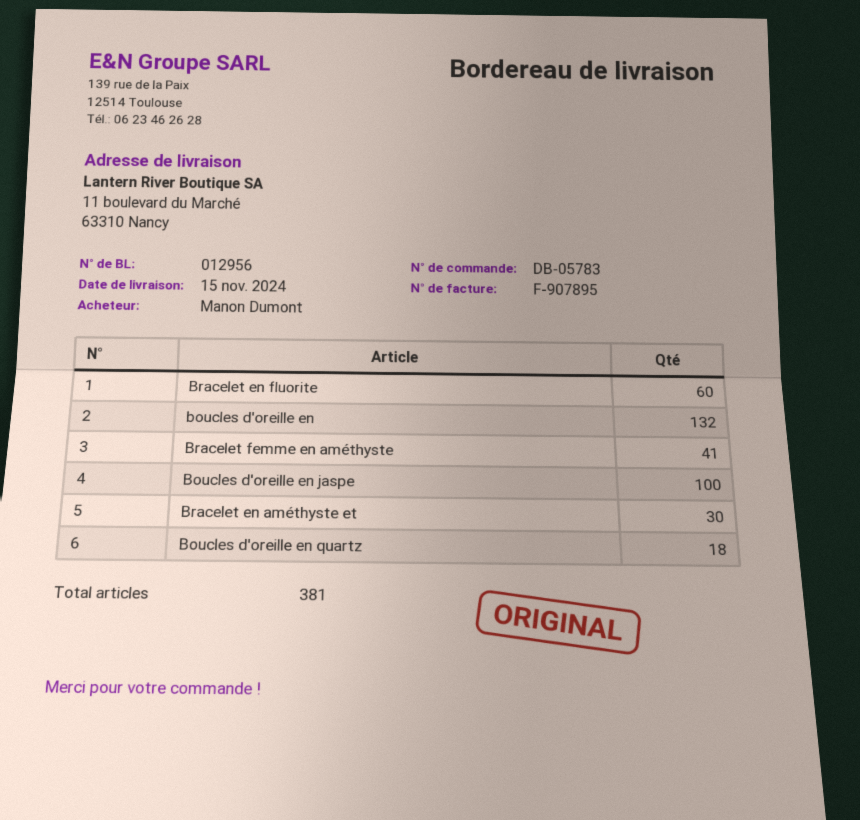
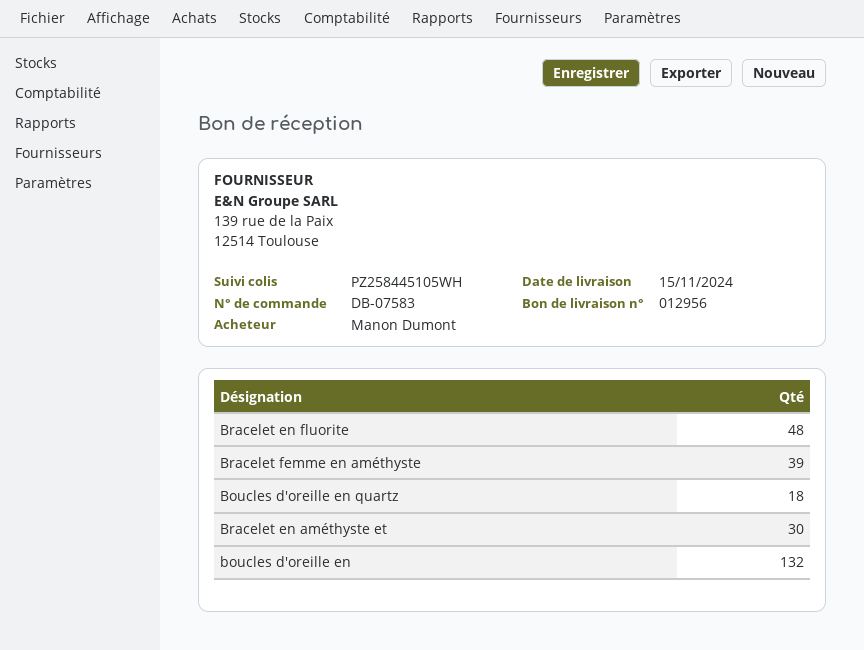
order number: DB-05783 -> DB-07583
Bracelet en fluorite: 60 -> 48
Bracelet femme en améthyste: 41 -> 39
Boucles d'oreille en jaspe: 100 -> none

